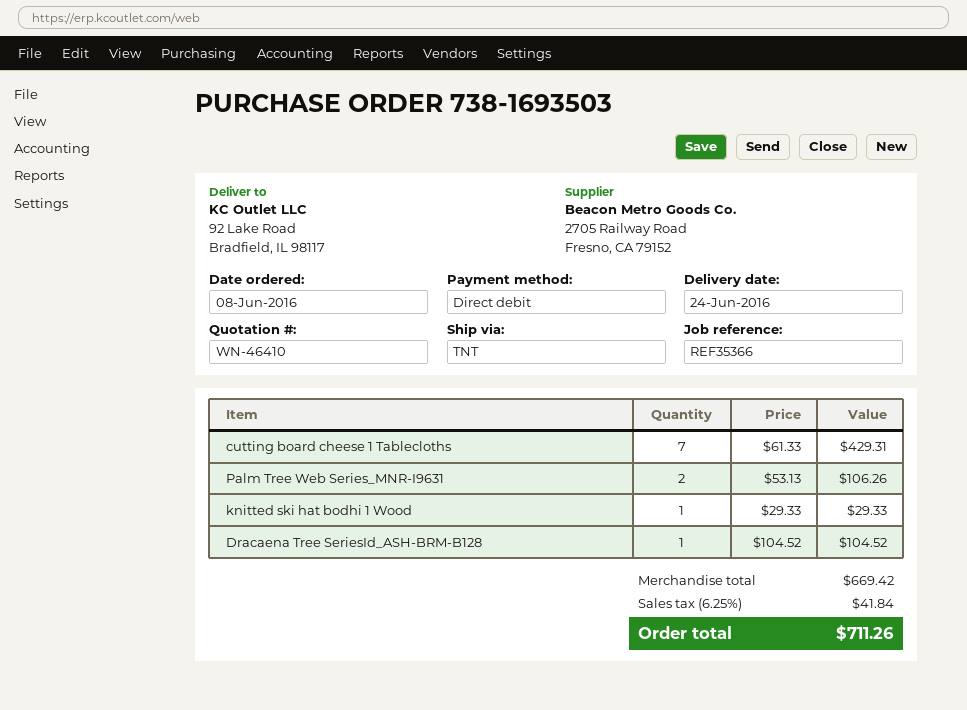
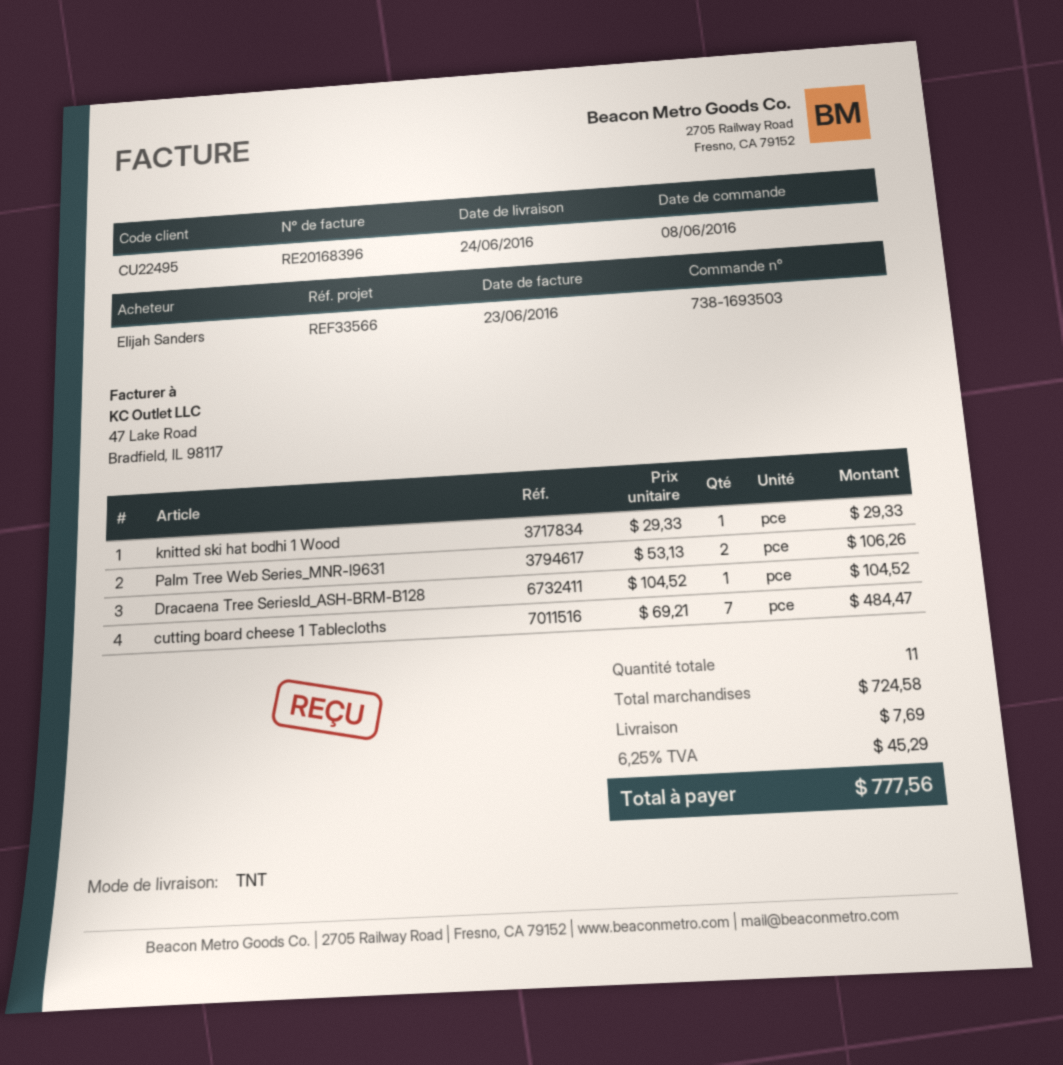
reference: REF35366 -> REF33566
cutting board cheese 1 Tablecloths: 7 x 61.33 = 429.31 -> 7 x 69.21 = 484.47
subtotal: 669.42 -> 724.58
shipping: none -> 7.69
tax: 6.25% = 41.84 -> 6.25% = 45.29
total: 711.26 -> 777.56

